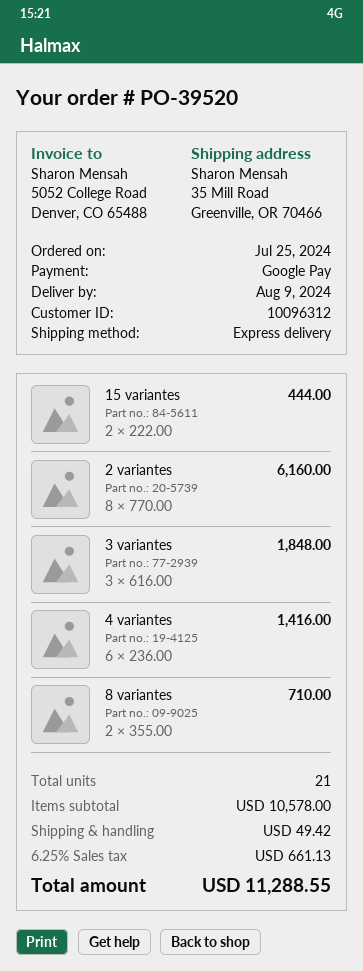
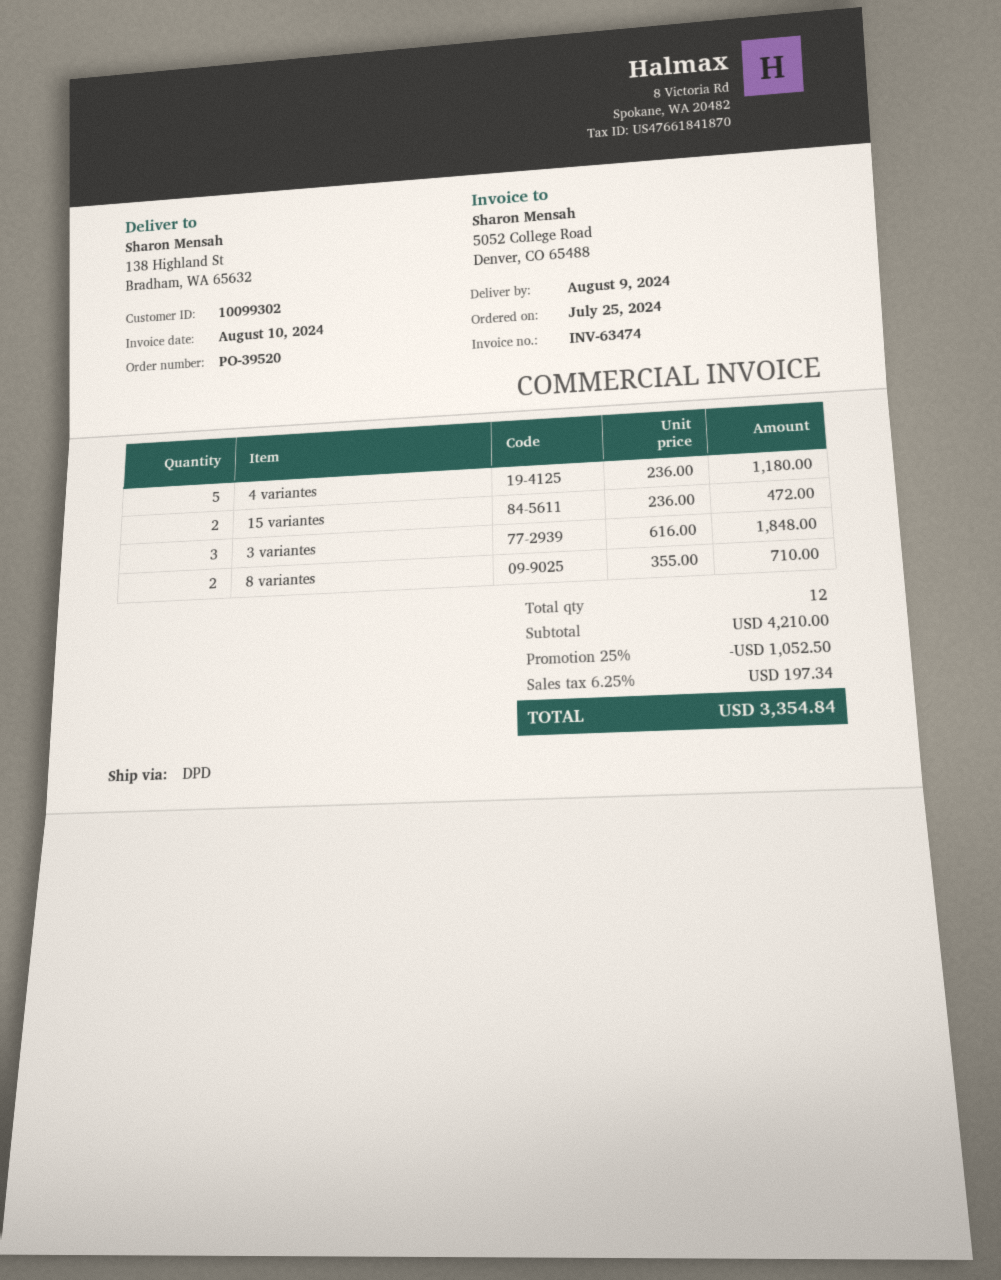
customer number: 10096312 -> 10099302
shipping method: express -> DPD
ship to: 35 Mill Road, Greenville, OR 70466 -> 138 Highland St, Bradham, WA 65632
15 variantes: 2 x 222.00 = 444.00 -> 2 x 236.00 = 472.00
2 variantes: 8 x 770.00 = 6160.00 -> none
4 variantes: 6 x 236.00 = 1416.00 -> 5 x 236.00 = 1180.00
total quantity: 21 -> 12
subtotal: 10578.00 -> 4210.00
discount: none -> 25% = 1052.50
shipping: 49.42 -> none
tax: 6.25% = 661.13 -> 6.25% = 197.34
total: 11288.55 -> 3354.84

